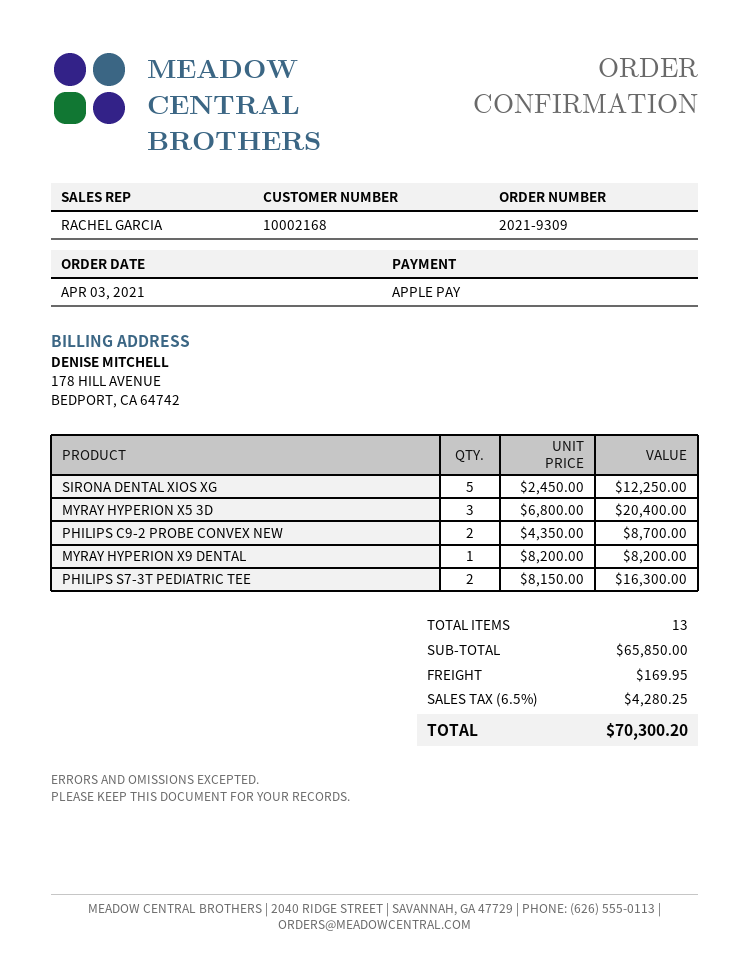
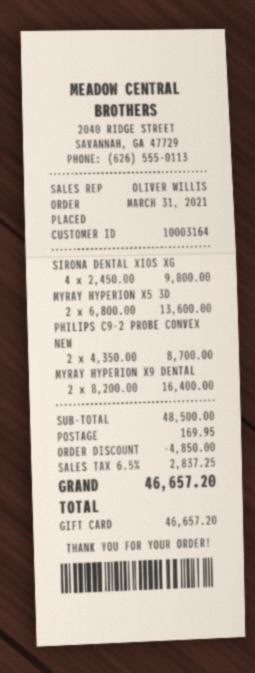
order date: 2021-04-03 -> 2021-03-31
customer number: 10002168 -> 10003164
sales rep: RACHEL GARCIA -> OLIVER WILLIS
payment method: Apple Pay -> gift card
SIRONA DENTAL XIOS XG: 5 x 2450.00 = 12250.00 -> 4 x 2450.00 = 9800.00
MYRAY HYPERION X5 3D: 3 x 6800.00 = 20400.00 -> 2 x 6800.00 = 13600.00
MYRAY HYPERION X9 DENTAL: 1 x 8200.00 = 8200.00 -> 2 x 8200.00 = 16400.00
PHILIPS S7-3T PEDIATRIC TEE: 2 x 8150.00 = 16300.00 -> none
subtotal: 65850.00 -> 48500.00
discount: none -> 4850.00
tax: 6.5% = 4280.25 -> 6.5% = 2837.25
total: 70300.20 -> 46657.20

